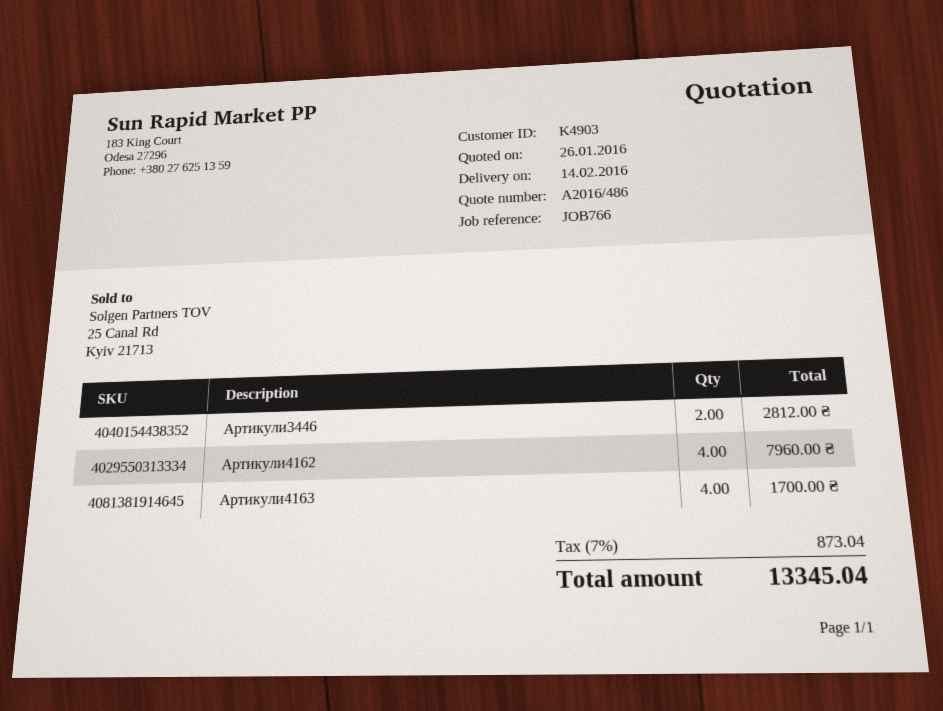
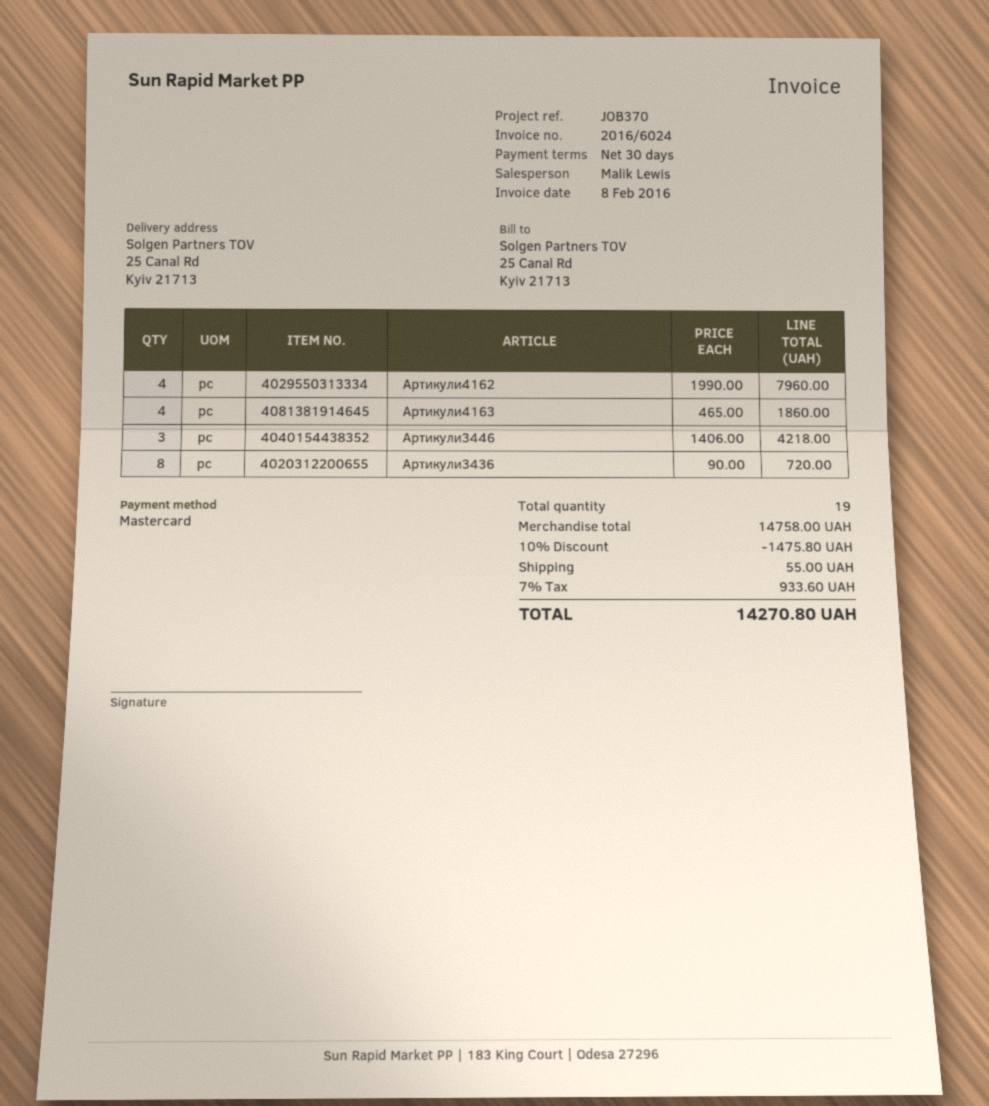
reference: JOB766 -> JOB370
Артикули3446: 2 for 2812.00 -> 3 for 4218.00
Артикули4163: 4 for 1700.00 -> 4 for 1860.00
Артикули3436: none -> 8 for 720.00
discount: none -> 10% = 1475.80
shipping: none -> 55.00
tax: 7% = 873.04 -> 7% = 933.60
total: 13345.04 -> 14270.80

